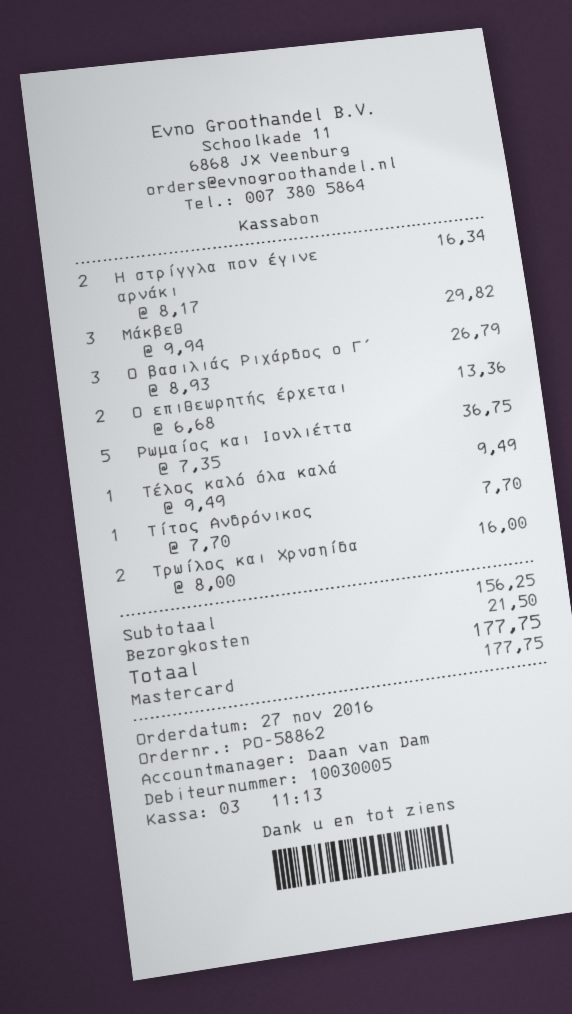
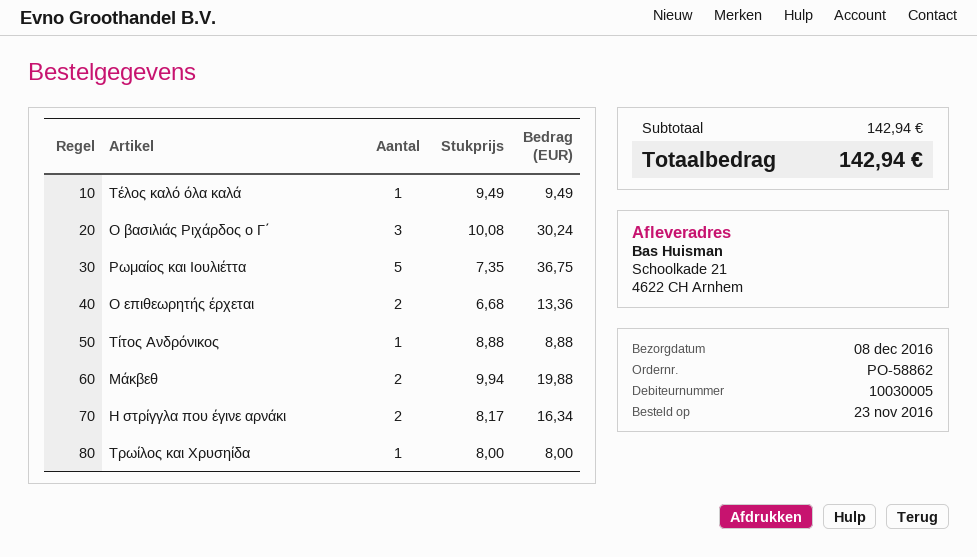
order date: 2016-11-27 -> 2016-11-23
Μάκβεθ: 3 x 9.94 = 29.82 -> 2 x 9.94 = 19.88
Ο βασιλιάς Ριχάρδος ο Γ΄: 3 x 8.93 = 26.79 -> 3 x 10.08 = 30.24
Τίτος Ανδρόνικος: 1 x 7.70 = 7.70 -> 1 x 8.88 = 8.88
Τρωίλος και Χρυσηίδα: 2 x 8.00 = 16.00 -> 1 x 8.00 = 8.00
subtotal: 156.25 -> 142.94
shipping: 21.50 -> none
total: 177.75 -> 142.94

